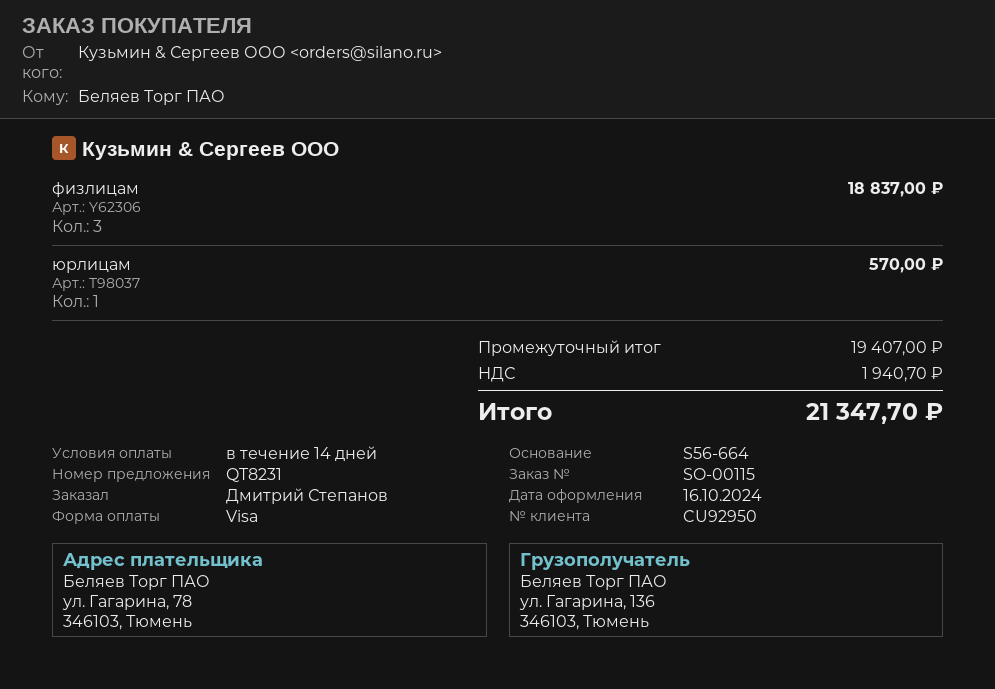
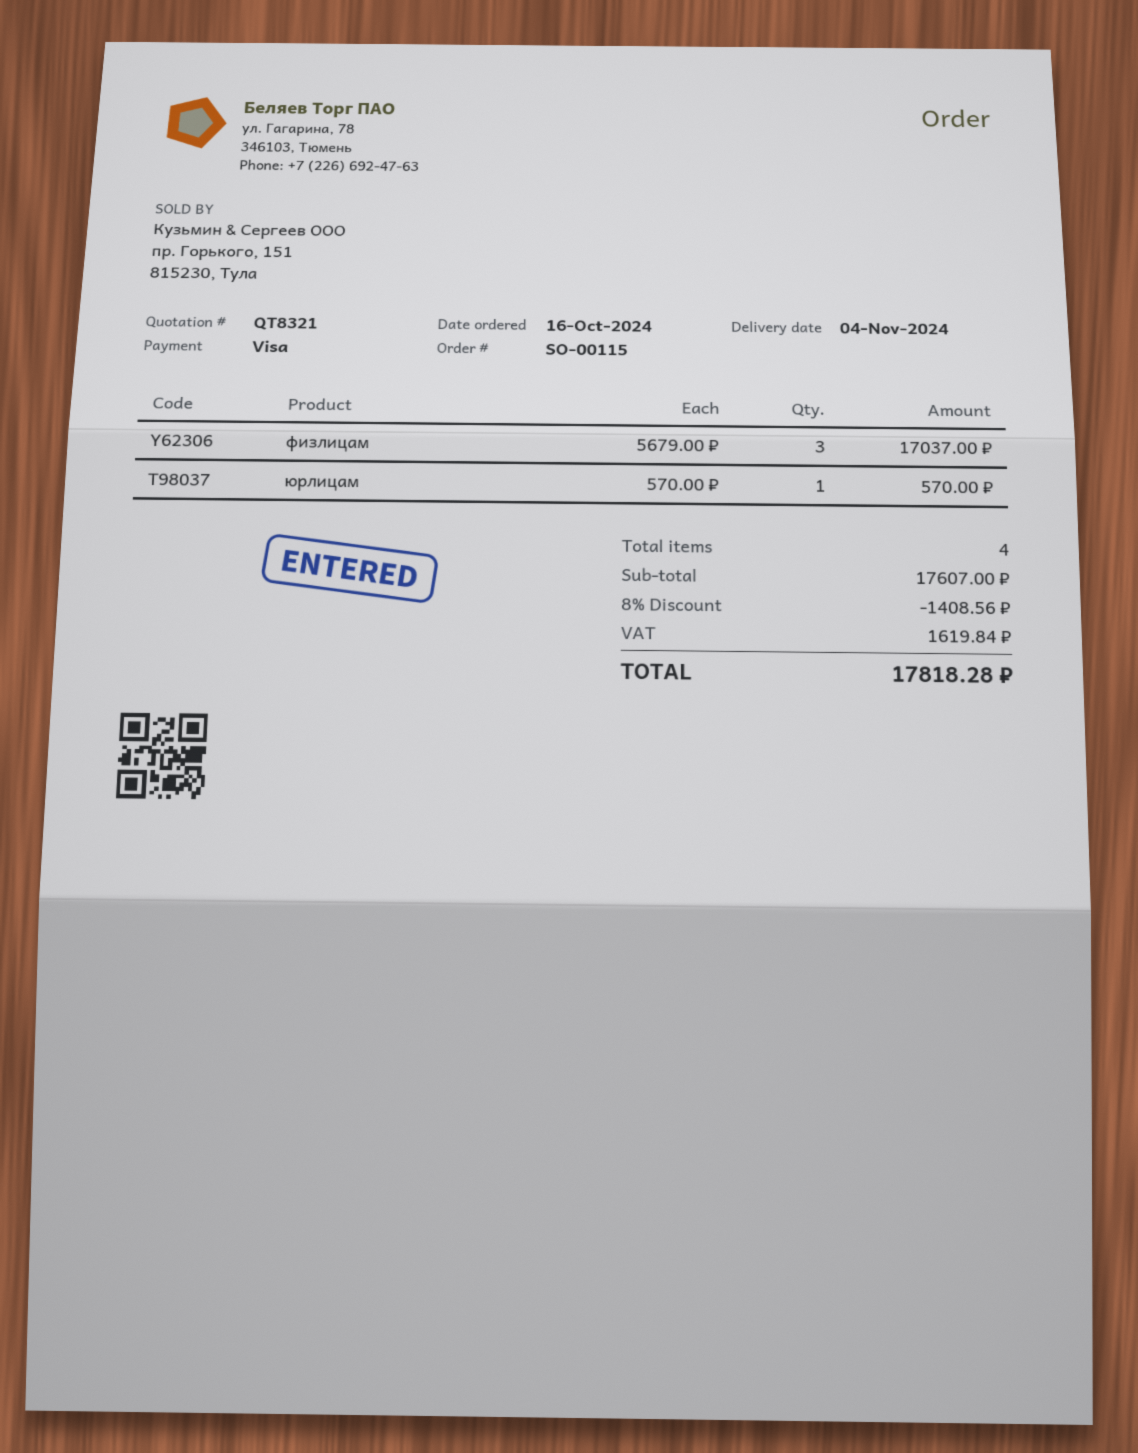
quote number: QT8231 -> QT8321
физлицам: 3 for 18837.00 -> 3 for 17037.00
subtotal: 19407.00 -> 17607.00
discount: none -> 8% = 1408.56
tax: 1940.70 -> 1619.84
total: 21347.70 -> 17818.28

